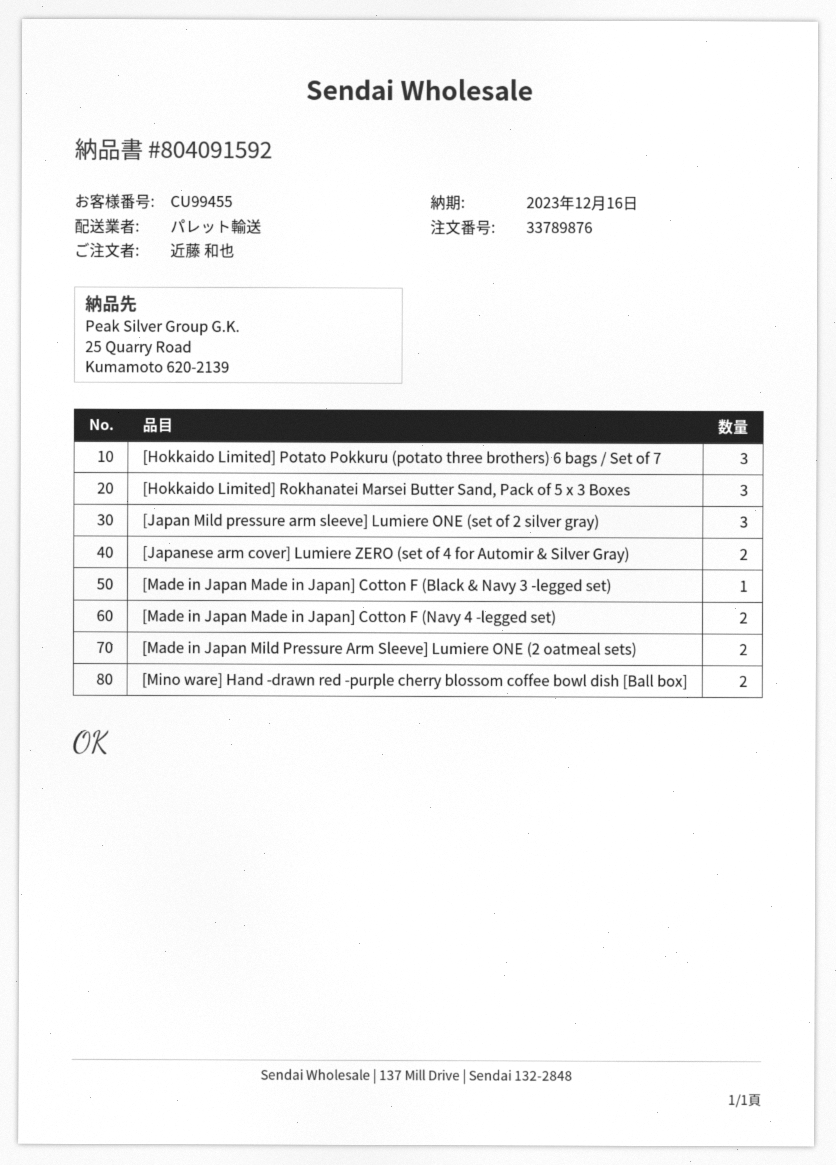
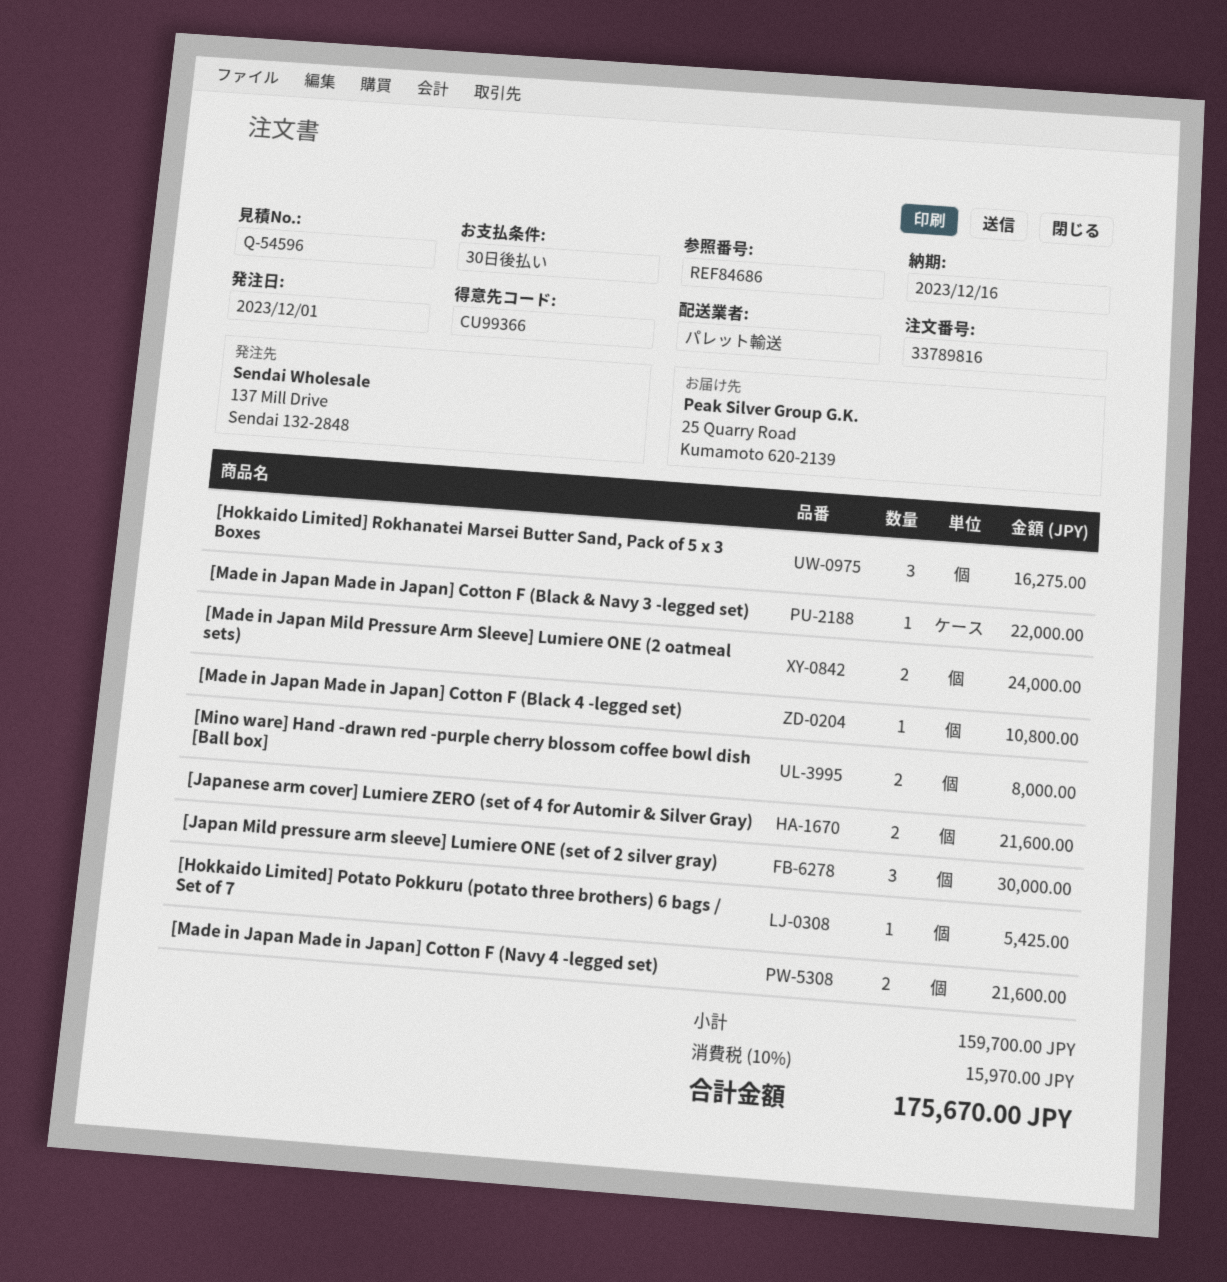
order number: 33789876 -> 33789816
customer number: CU99455 -> CU99366
[Hokkaido Limited] Potato Pokkuru (potato three brothers) 6 bags / Set of 7: 3 -> 1
[Made in Japan Made in Japan] Cotton F (Black 4 -legged set): none -> 1

